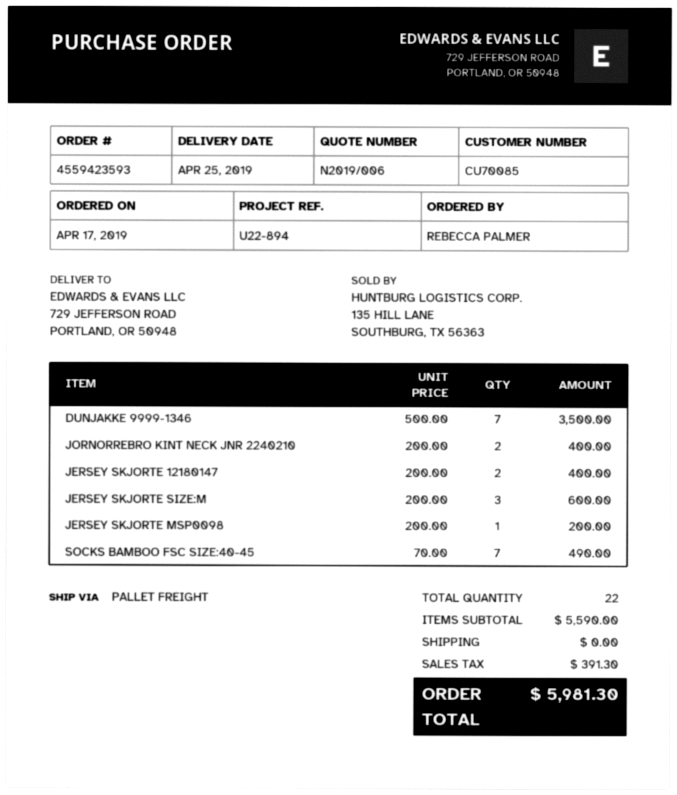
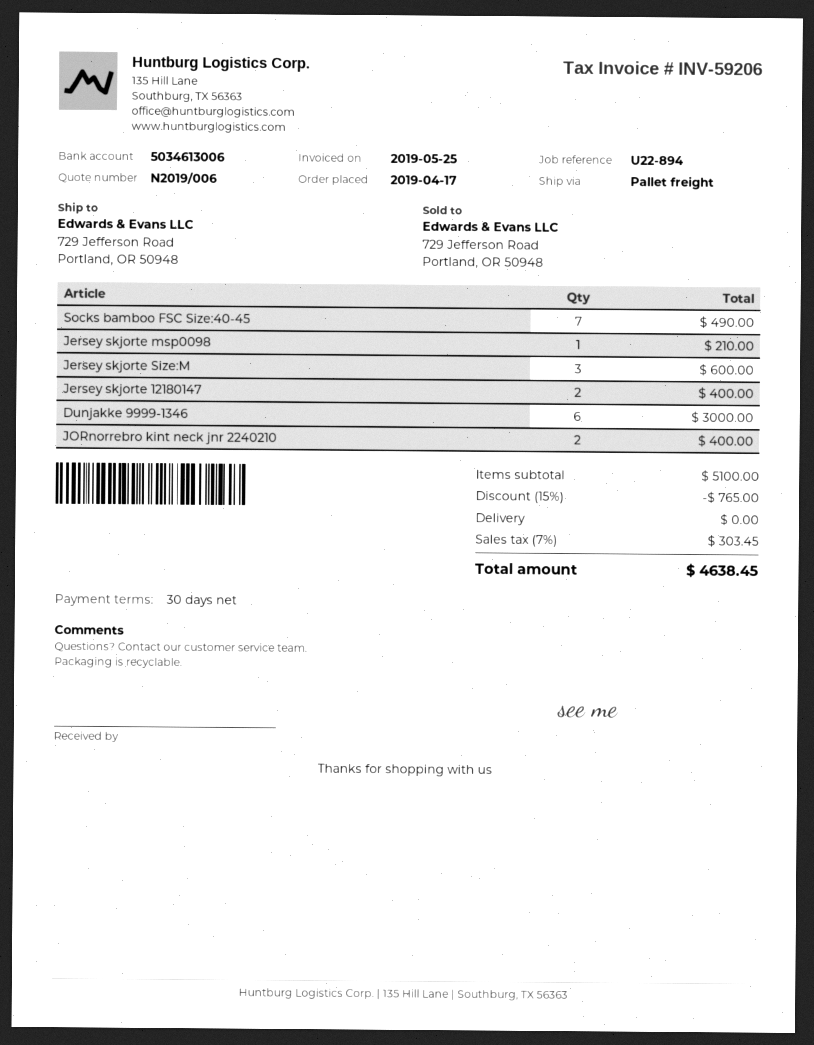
DUNJAKKE 9999-1346: 7 for 3500.00 -> 6 for 3000.00
JERSEY SKJORTE MSP0098: 1 for 200.00 -> 1 for 210.00
subtotal: 5590.00 -> 5100.00
discount: none -> 15% = 765.00
tax: 391.30 -> 303.45
total: 5981.30 -> 4638.45

